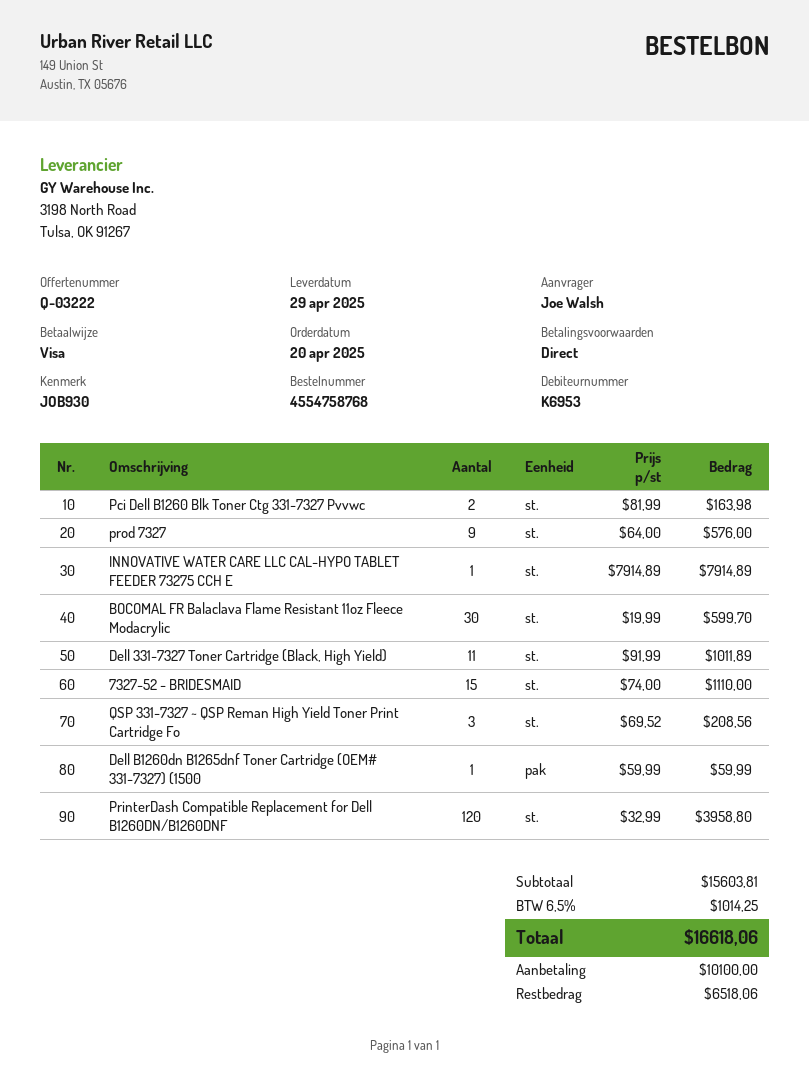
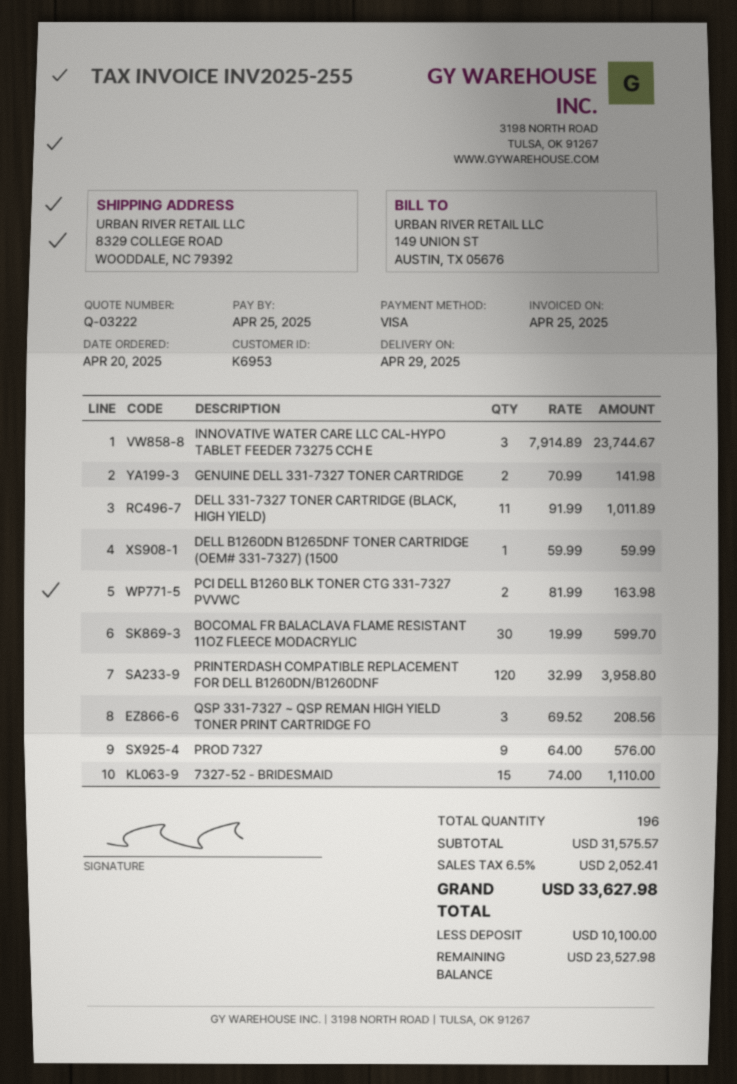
INNOVATIVE WATER CARE LLC CAL-HYPO TABLET FEEDER 73275 CCH E: 1 x 7914.89 = 7914.89 -> 3 x 7914.89 = 23744.67
GENUINE DELL 331-7327 TONER CARTRIDGE: none -> 2 x 70.99 = 141.98
subtotal: 15603.81 -> 31575.57
tax: 6.5% = 1014.25 -> 6.5% = 2052.41
total: 16618.06 -> 33627.98
balance: 6518.06 -> 23527.98

